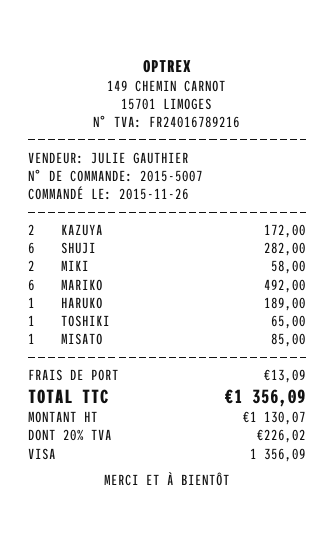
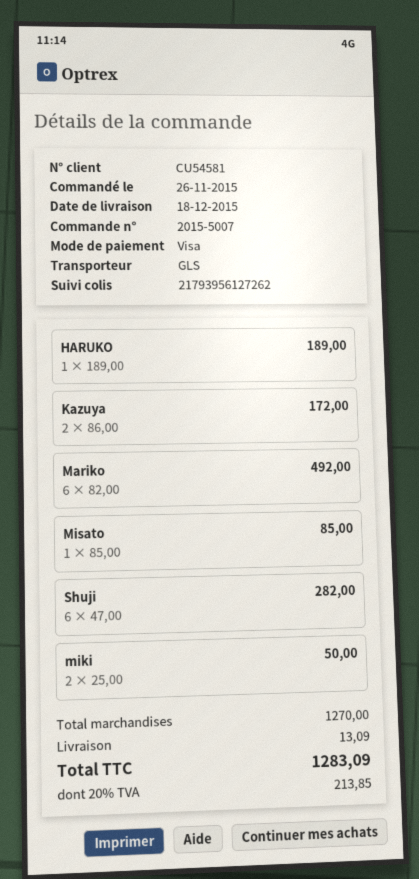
MIKI: 2 for 58.00 -> 2 for 50.00
TOSHIKI: 1 for 65.00 -> none
tax: 20% = 226.02 -> 20% = 213.85
total: 1356.09 -> 1283.09

